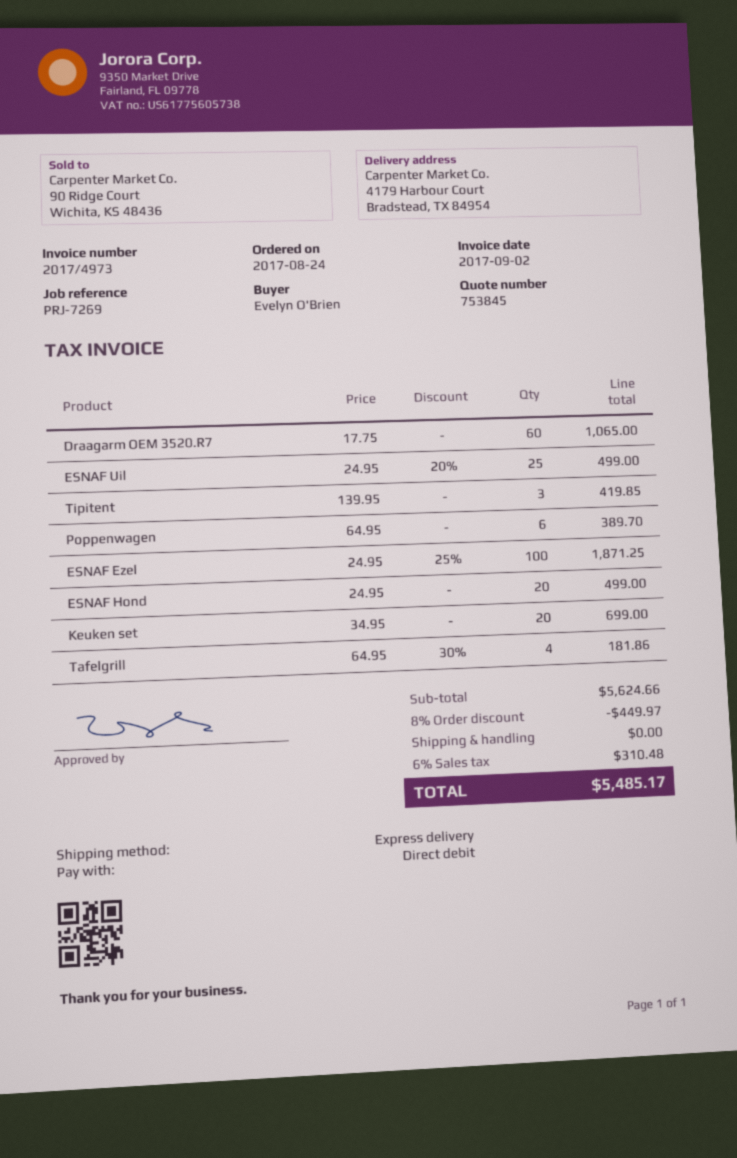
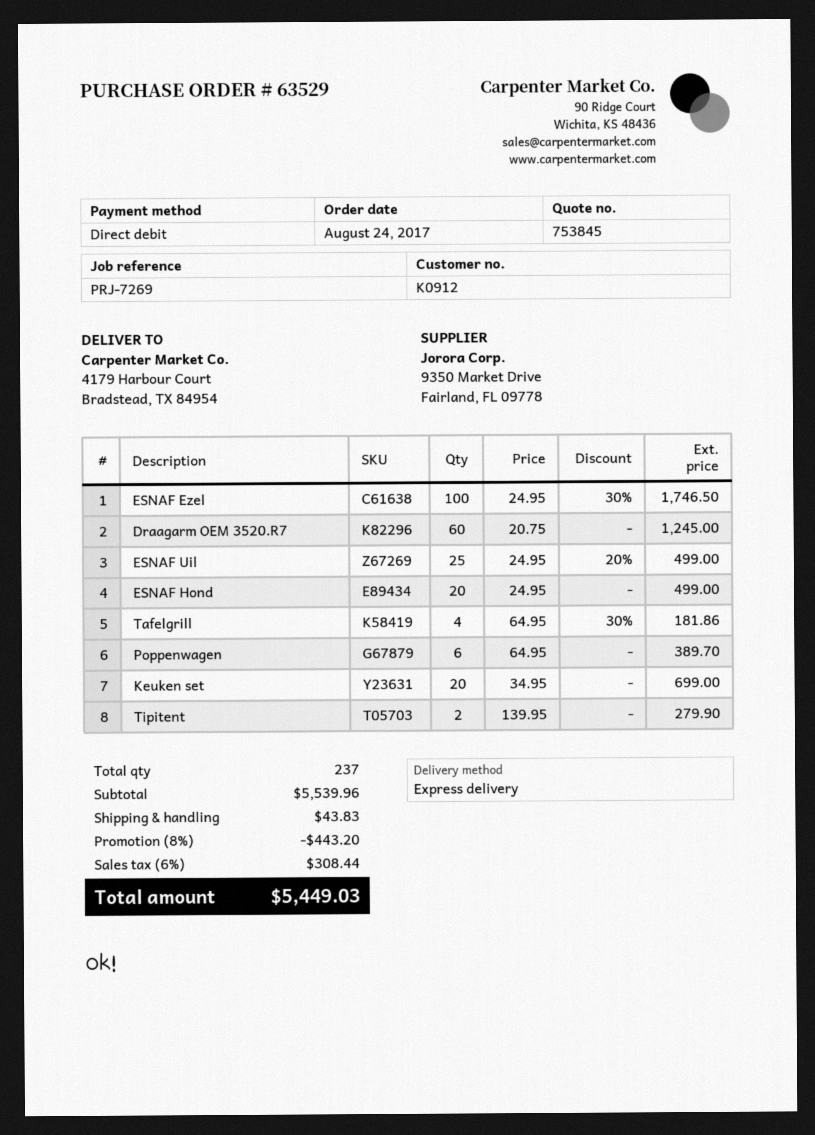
Draagarm OEM 3520.R7: 60 x 17.75 = 1065.00 -> 60 x 20.75 = 1245.00
Tipitent: 3 x 139.95 = 419.85 -> 2 x 139.95 = 279.90
ESNAF Ezel: 100 x 24.95 - 25% = 1871.25 -> 100 x 24.95 - 30% = 1746.50
subtotal: 5624.66 -> 5539.96
discount: 8% = 449.97 -> 8% = 443.20
shipping: 0.00 -> 43.83
tax: 6% = 310.48 -> 6% = 308.44
total: 5485.17 -> 5449.03

